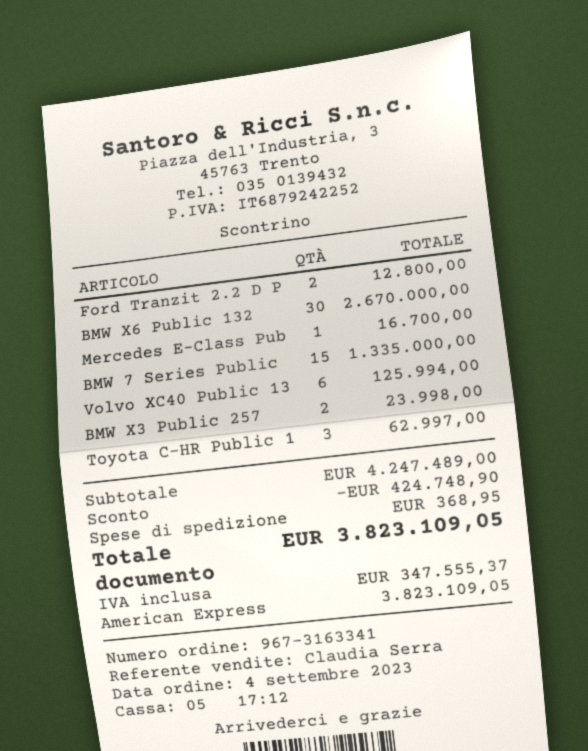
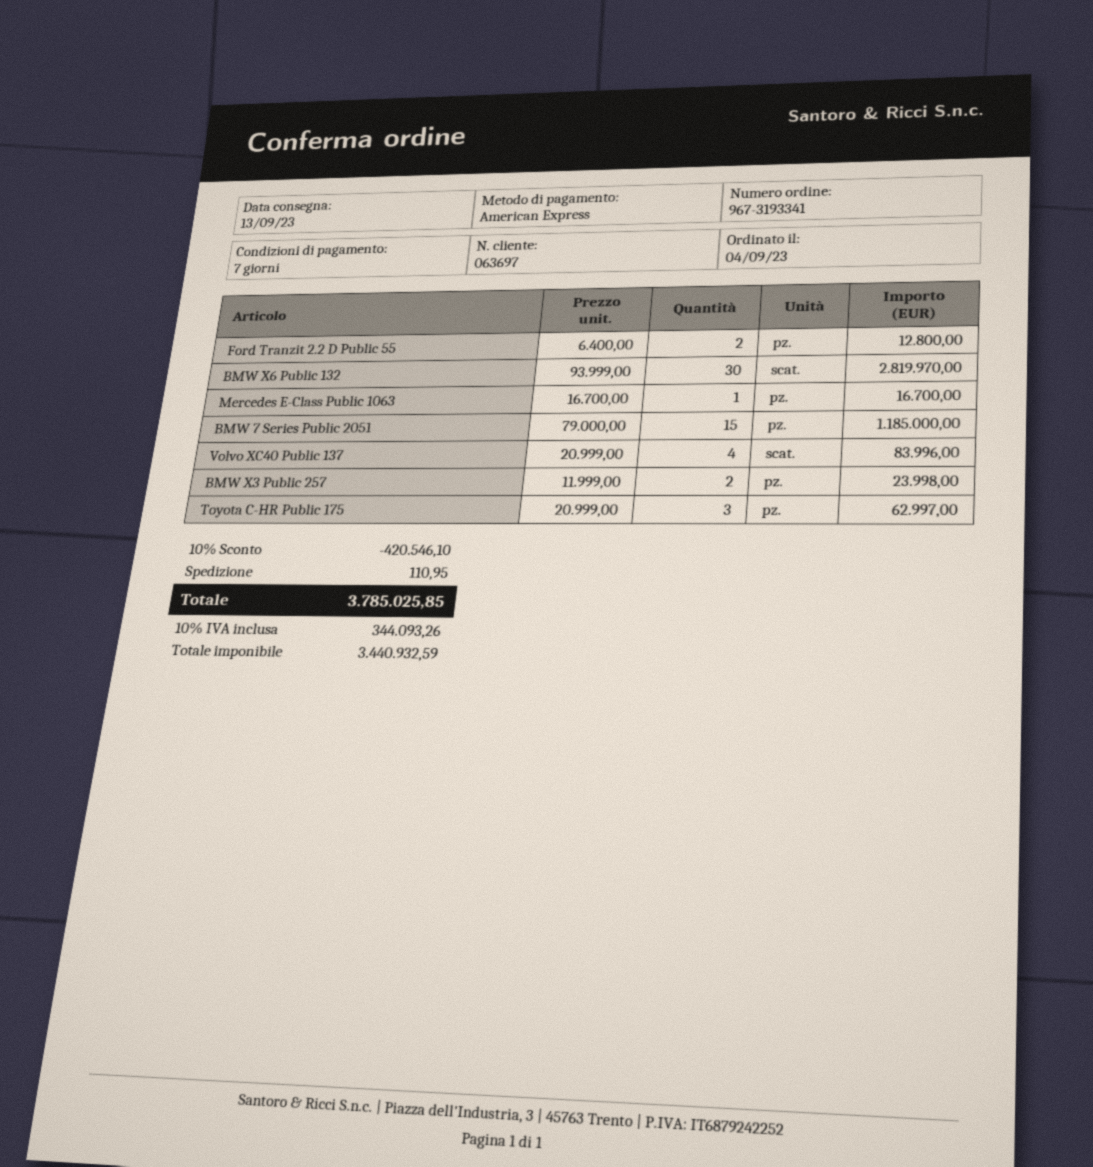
order number: 967-3163341 -> 967-3193341
BMW X6 Public 132: 30 for 2670000.00 -> 30 for 2819970.00
BMW 7 Series Public: 15 for 1335000.00 -> 15 for 1185000.00
Volvo XC40 Public 13: 6 for 125994.00 -> 4 for 83996.00
discount: 424748.90 -> 420546.10
shipping: 368.95 -> 110.95
tax: 347555.37 -> 344093.26
total: 3823109.05 -> 3785025.85

